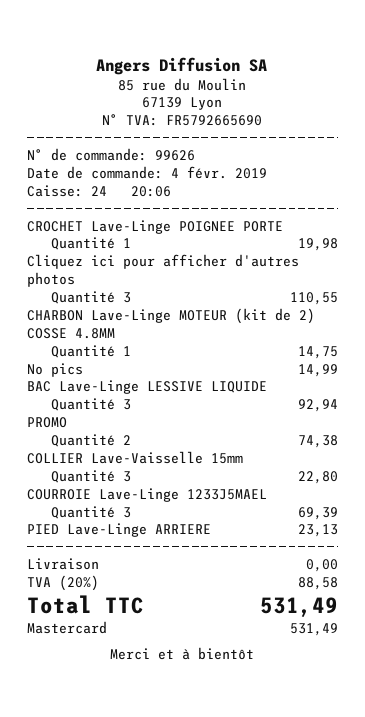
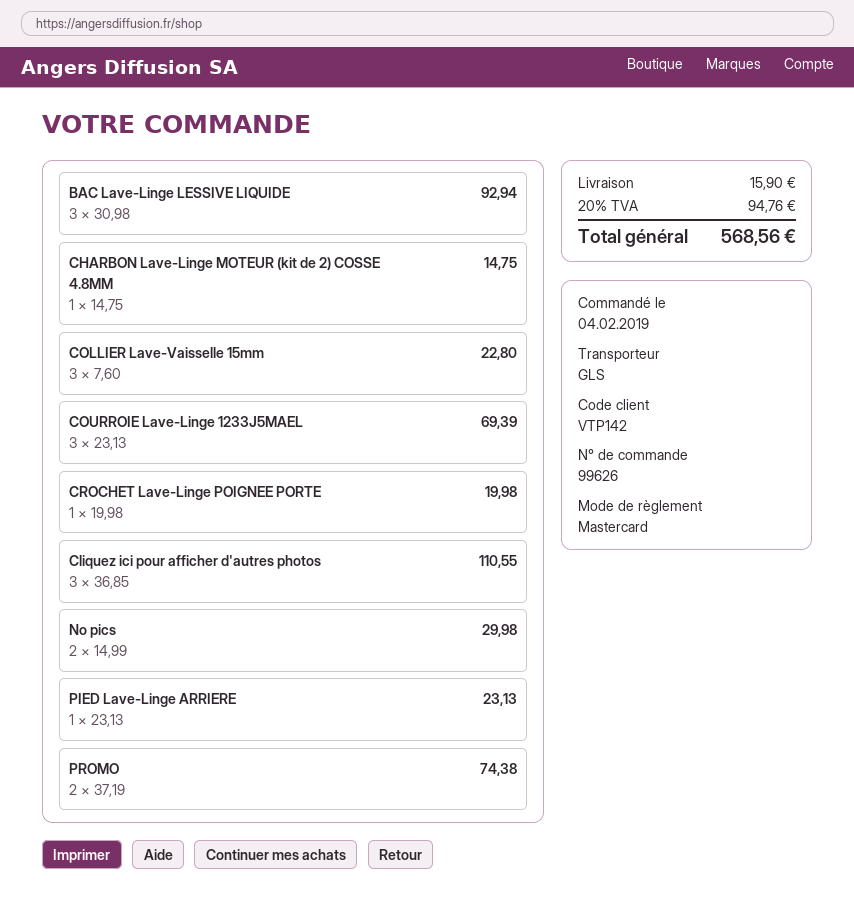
No pics: 1 for 14.99 -> 2 for 29.98
shipping: 0.00 -> 15.90
tax: 20% = 88.58 -> 20% = 94.76
total: 531.49 -> 568.56

